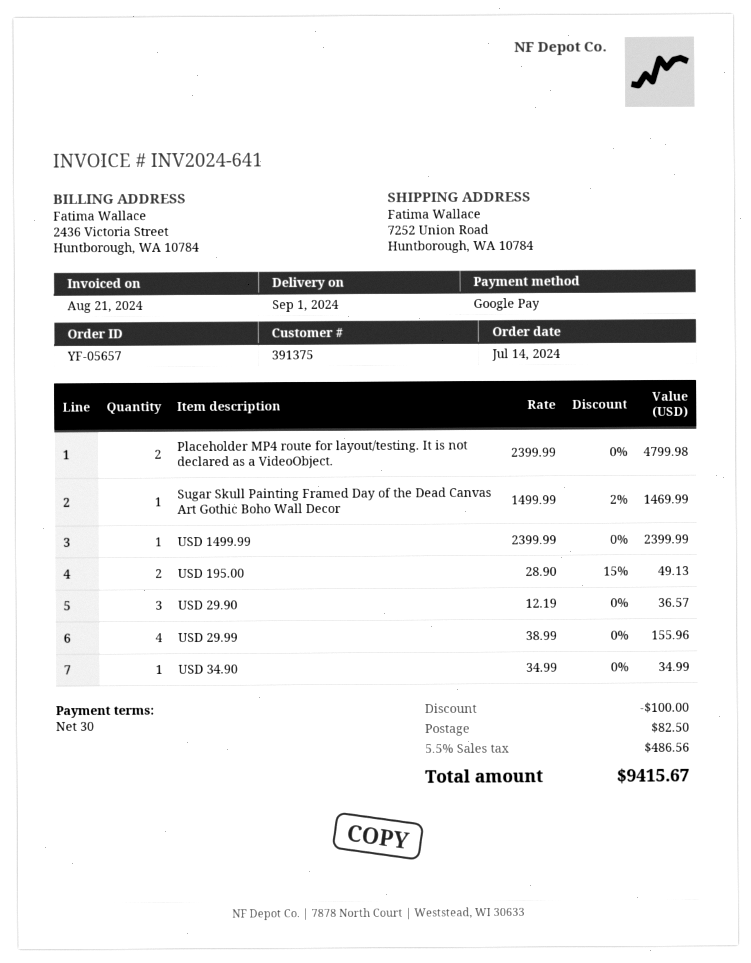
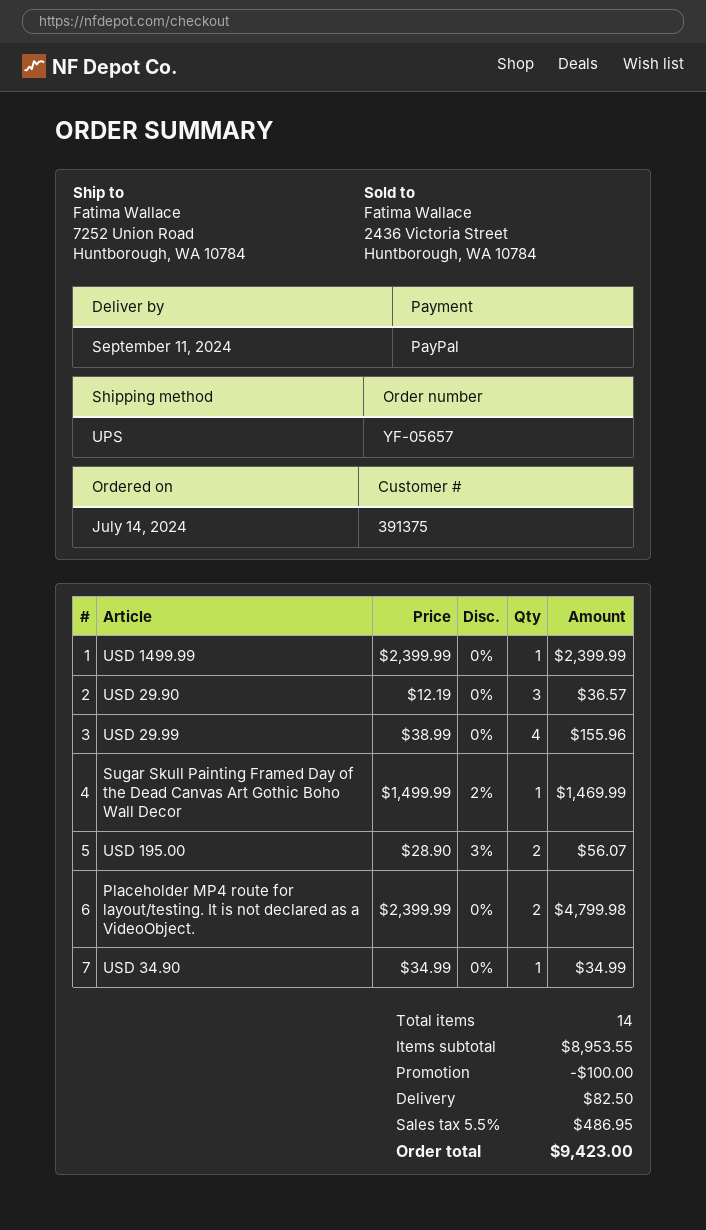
delivery date: 2024-09-01 -> 2024-09-11
payment method: Google Pay -> PayPal
USD 195.00: 2 x 28.90 - 15% = 49.13 -> 2 x 28.90 - 3% = 56.07
tax: 5.5% = 486.56 -> 5.5% = 486.95
total: 9415.67 -> 9423.00

